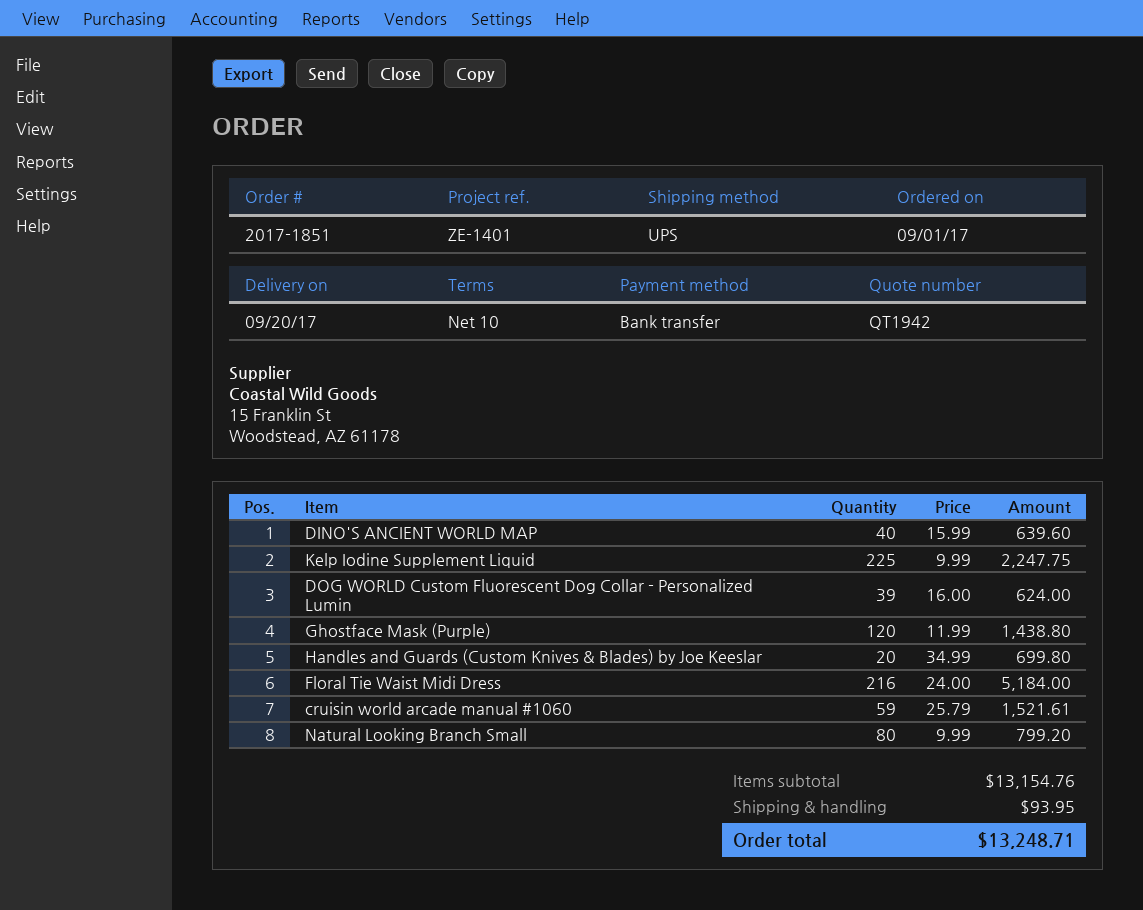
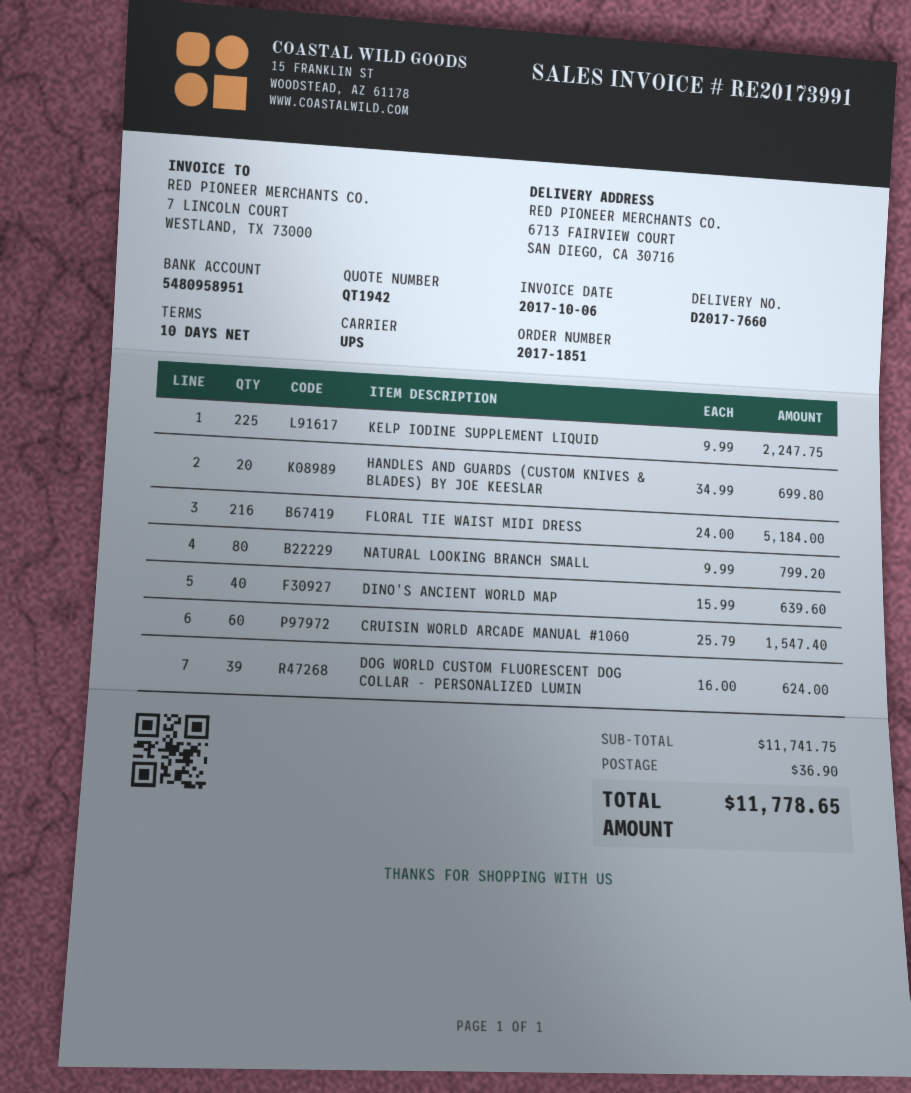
Ghostface Mask (Purple): 120 x 11.99 = 1438.80 -> none
cruisin world arcade manual #1060: 59 x 25.79 = 1521.61 -> 60 x 25.79 = 1547.40
subtotal: 13154.76 -> 11741.75
shipping: 93.95 -> 36.90
total: 13248.71 -> 11778.65

